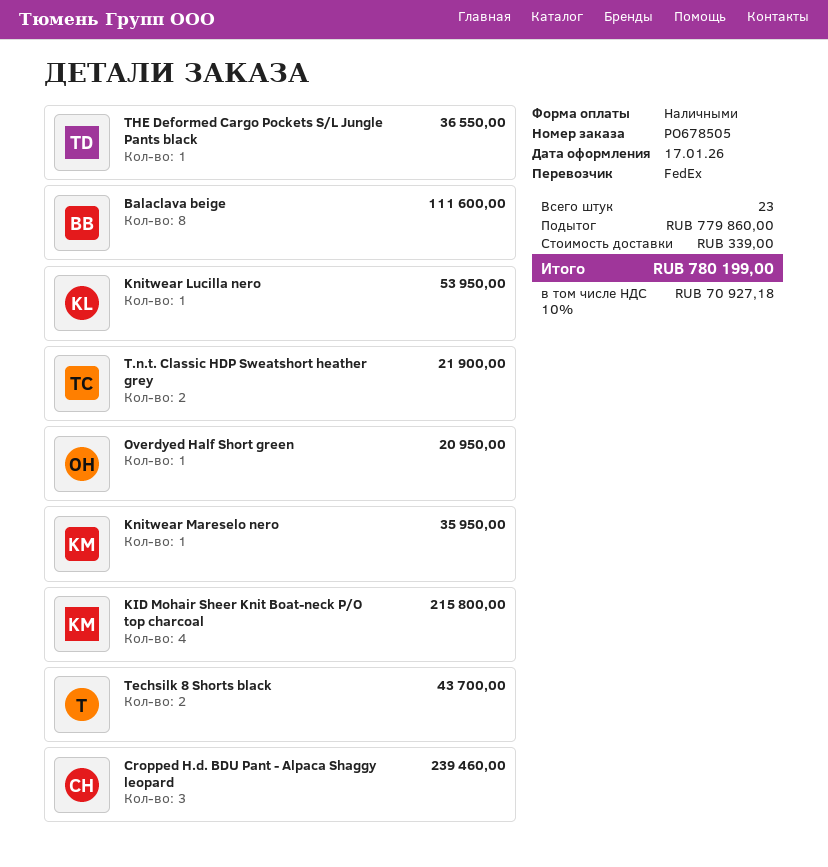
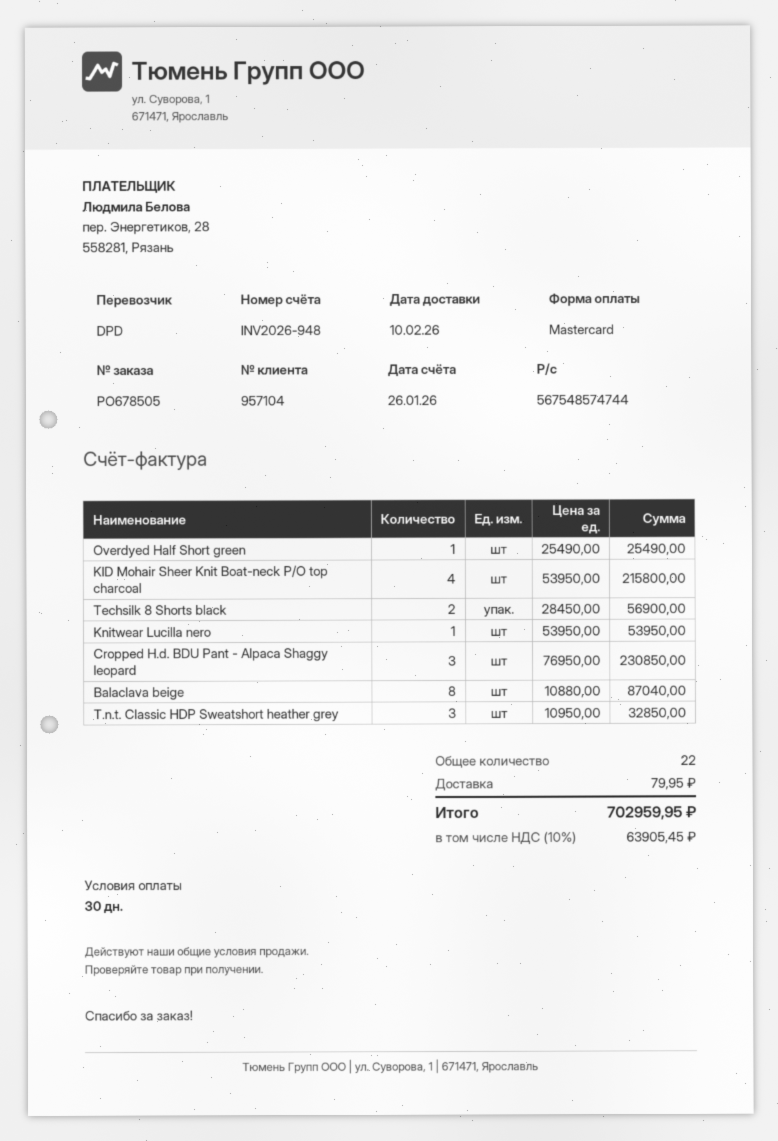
payment method: cash -> Mastercard
shipping method: FedEx -> DPD
THE Deformed Cargo Pockets S/L Jungle Pants black: 1 for 36550.00 -> none
Balaclava beige: 8 for 111600.00 -> 8 for 87040.00
T.n.t. Classic HDP Sweatshort heather grey: 2 for 21900.00 -> 3 for 32850.00
Overdyed Half Short green: 1 for 20950.00 -> 1 for 25490.00
Knitwear Mareselo nero: 1 for 35950.00 -> none
Techsilk 8 Shorts black: 2 for 43700.00 -> 2 for 56900.00
Cropped H.d. BDU Pant - Alpaca Shaggy leopard: 3 for 239460.00 -> 3 for 230850.00
total quantity: 23 -> 22
shipping: 339.00 -> 79.95
tax: 10% = 70927.18 -> 10% = 63905.45
total: 780199.00 -> 702959.95

